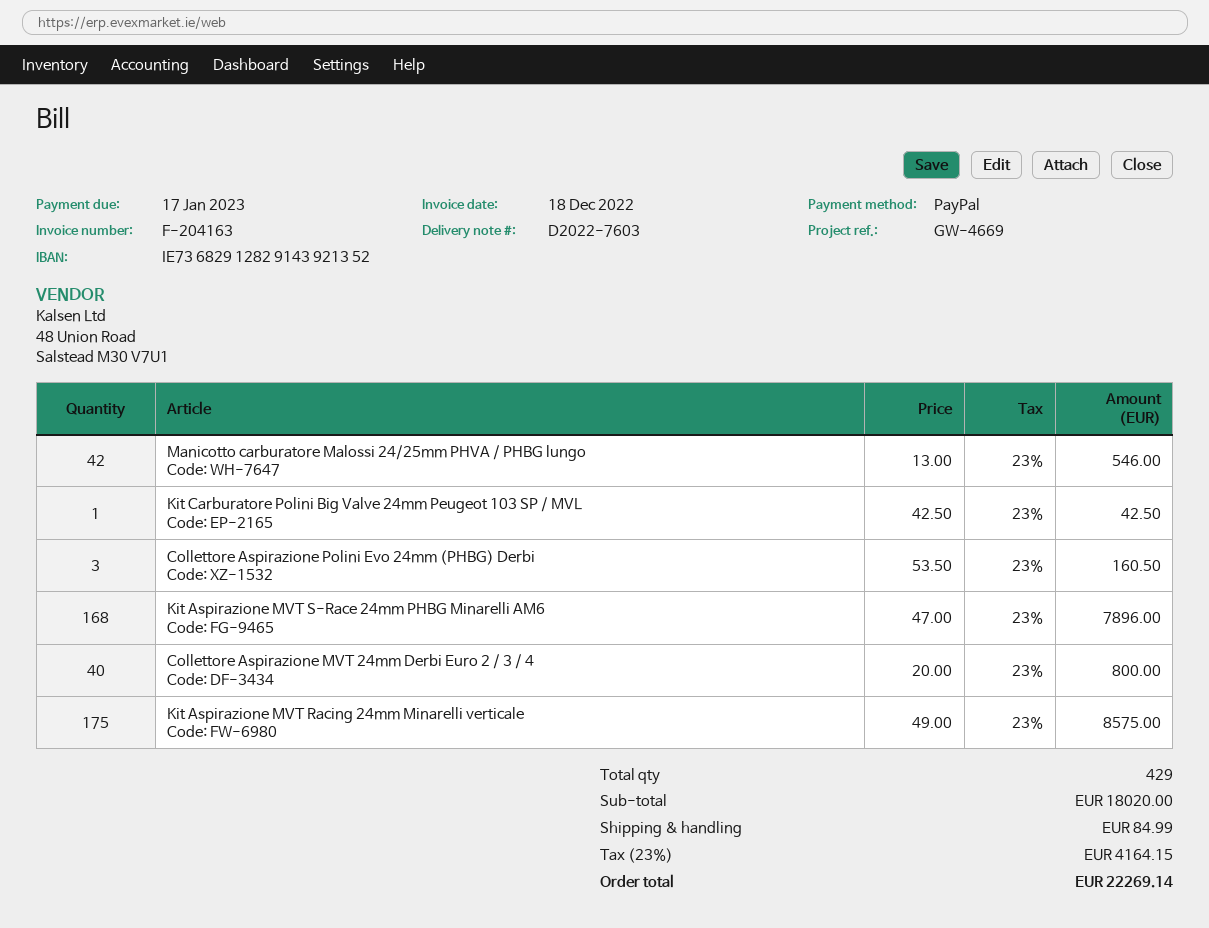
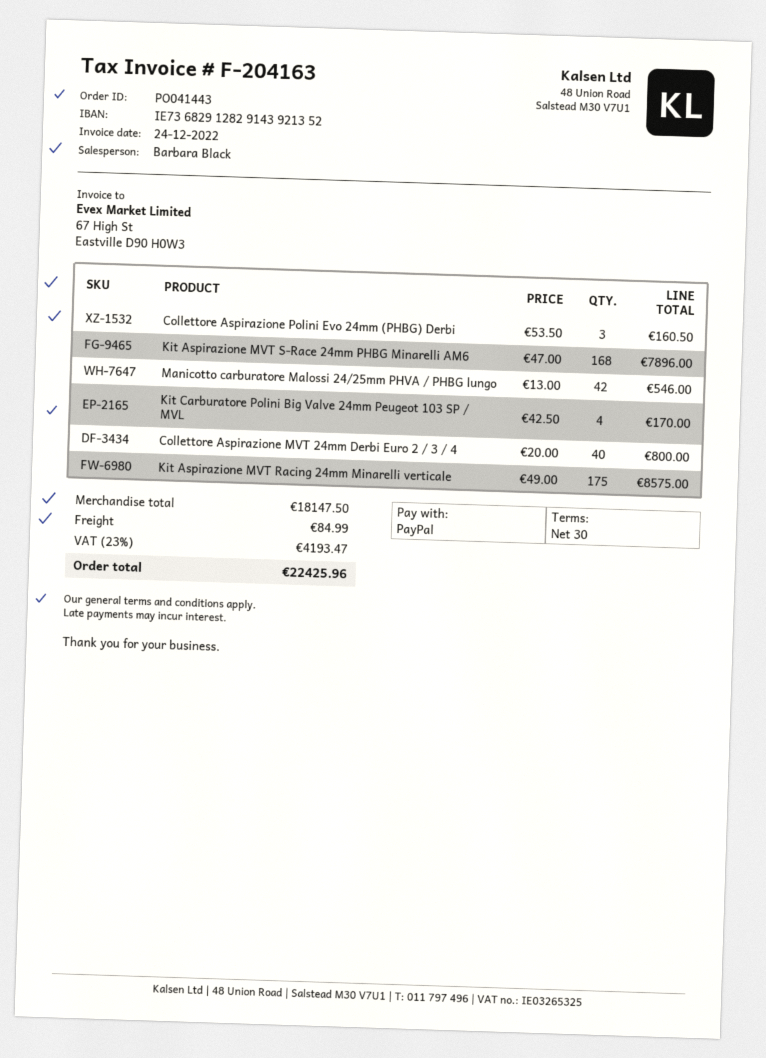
invoice date: 2022-12-18 -> 2022-12-24
Kit Carburatore Polini Big Valve 24mm Peugeot 103 SP / MVL: 1 x 42.50 = 42.50 -> 4 x 42.50 = 170.00
subtotal: 18020.00 -> 18147.50
tax: 23% = 4164.15 -> 23% = 4193.47
total: 22269.14 -> 22425.96

